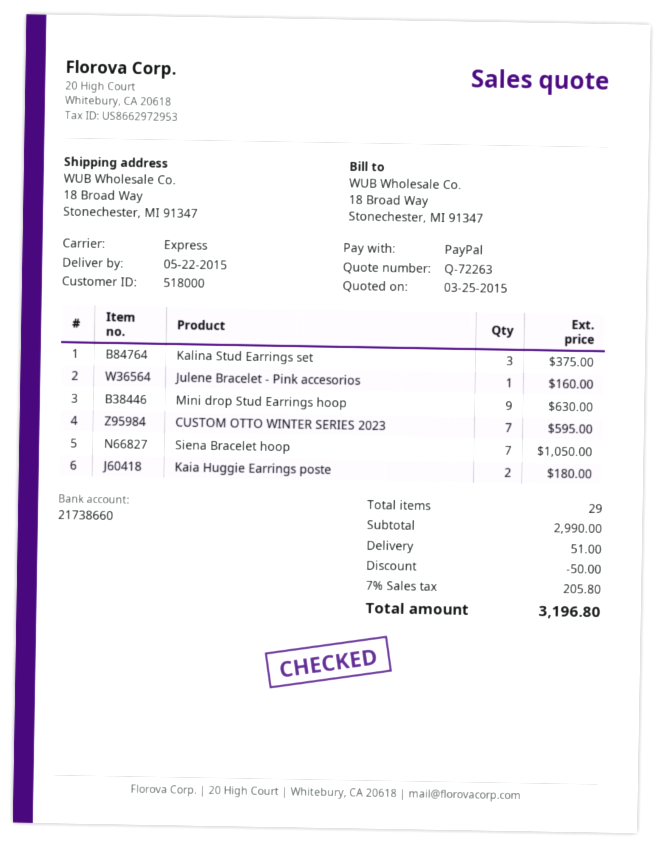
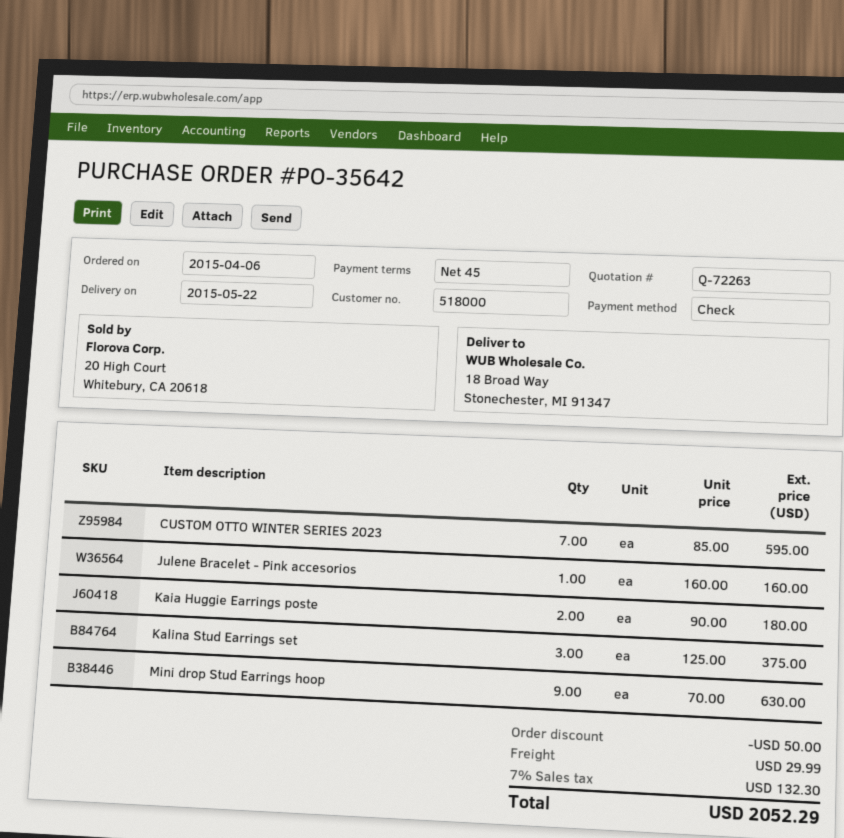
payment method: PayPal -> cheque
Siena Bracelet hoop: 7 for 1050.00 -> none
shipping: 51.00 -> 29.99
tax: 7% = 205.80 -> 7% = 132.30
total: 3196.80 -> 2052.29

